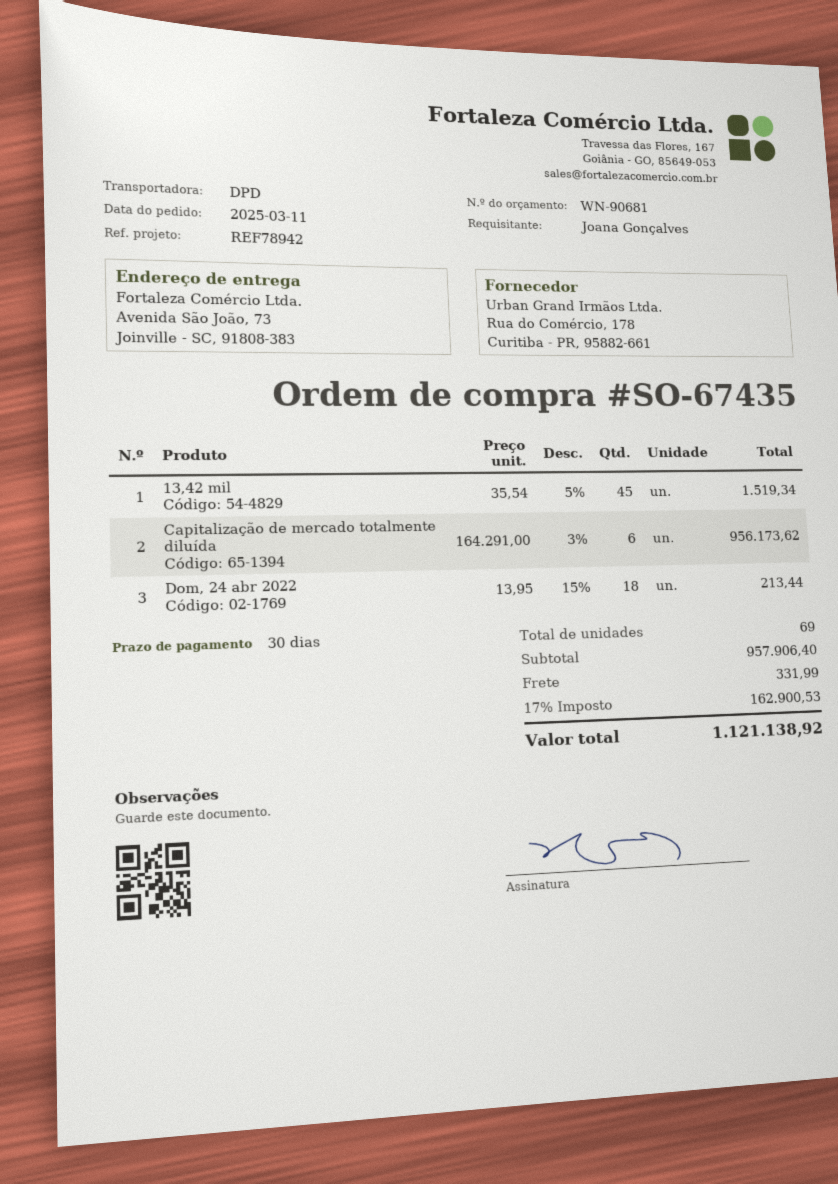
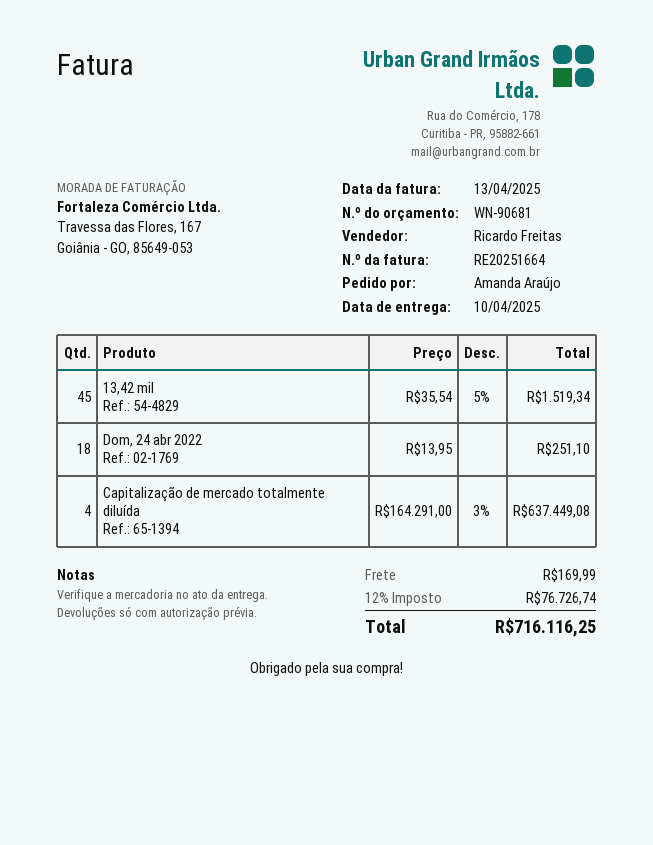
ordered by: Joana Gonçalves -> Amanda Araújo
Capitalização de mercado totalmente diluída: 6 x 164291.00 - 3% = 956173.62 -> 4 x 164291.00 - 3% = 637449.08
Dom, 24 abr 2022: 18 x 13.95 - 15% = 213.44 -> 18 x 13.95 = 251.10
shipping: 331.99 -> 169.99
tax: 17% = 162900.53 -> 12% = 76726.74
total: 1121138.92 -> 716116.25

